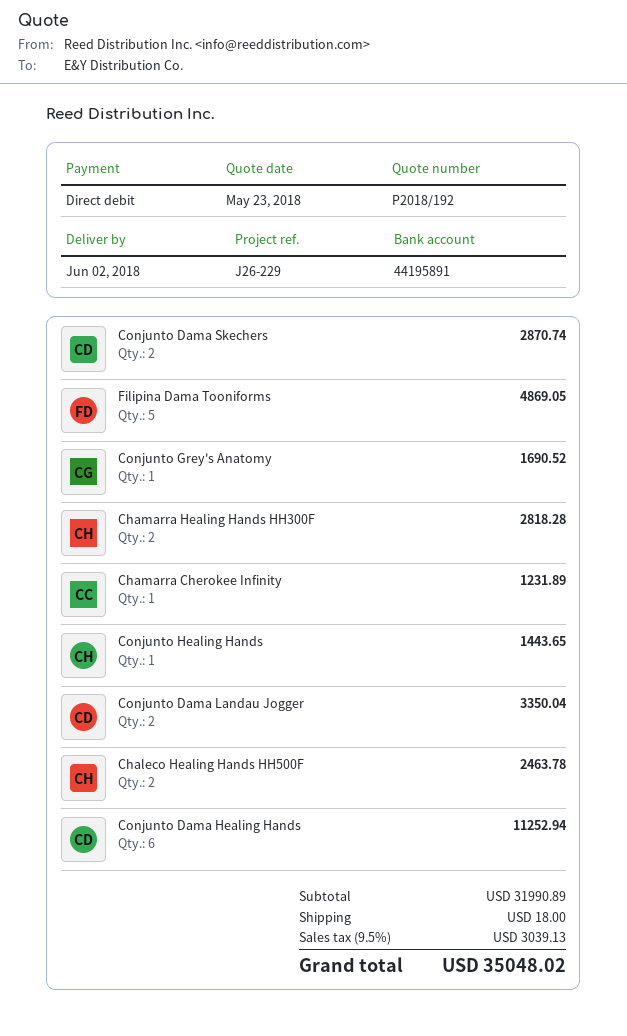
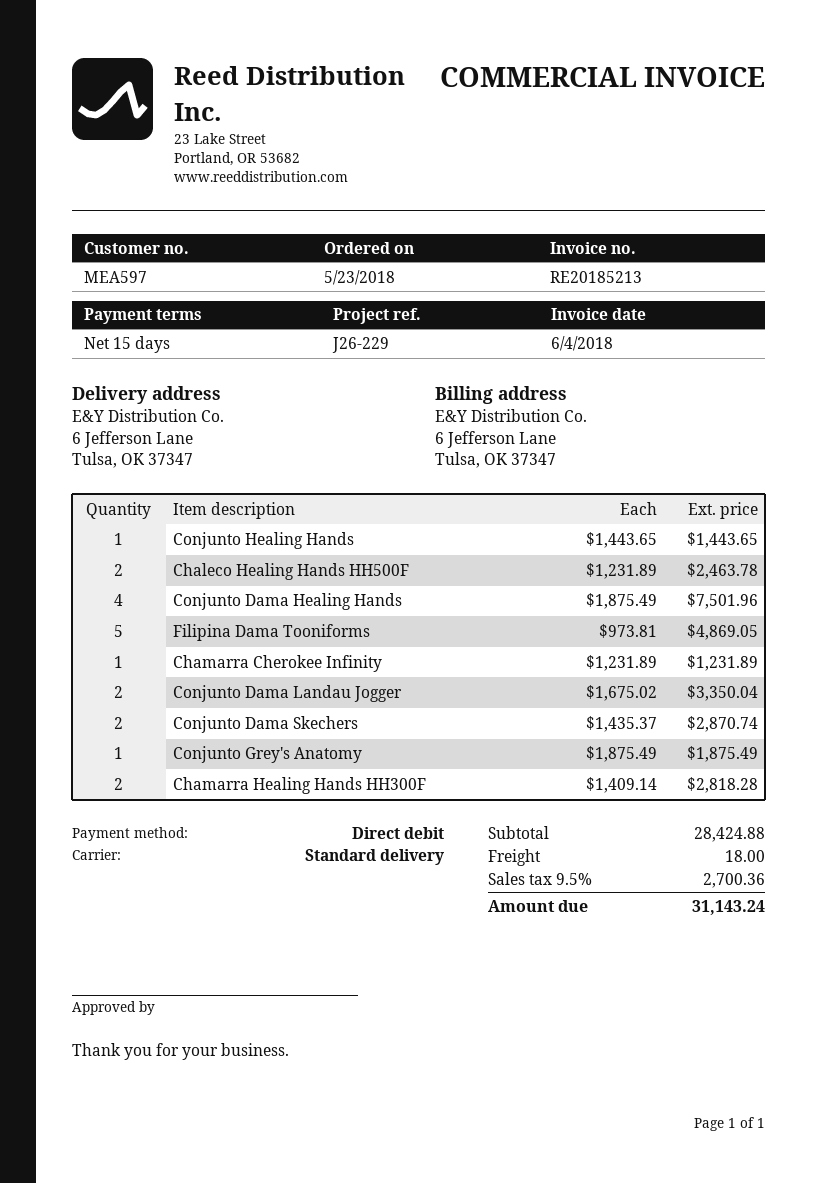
Conjunto Grey's Anatomy: 1 for 1690.52 -> 1 for 1875.49
Conjunto Dama Healing Hands: 6 for 11252.94 -> 4 for 7501.96
subtotal: 31990.89 -> 28424.88
tax: 9.5% = 3039.13 -> 9.5% = 2700.36
total: 35048.02 -> 31143.24

